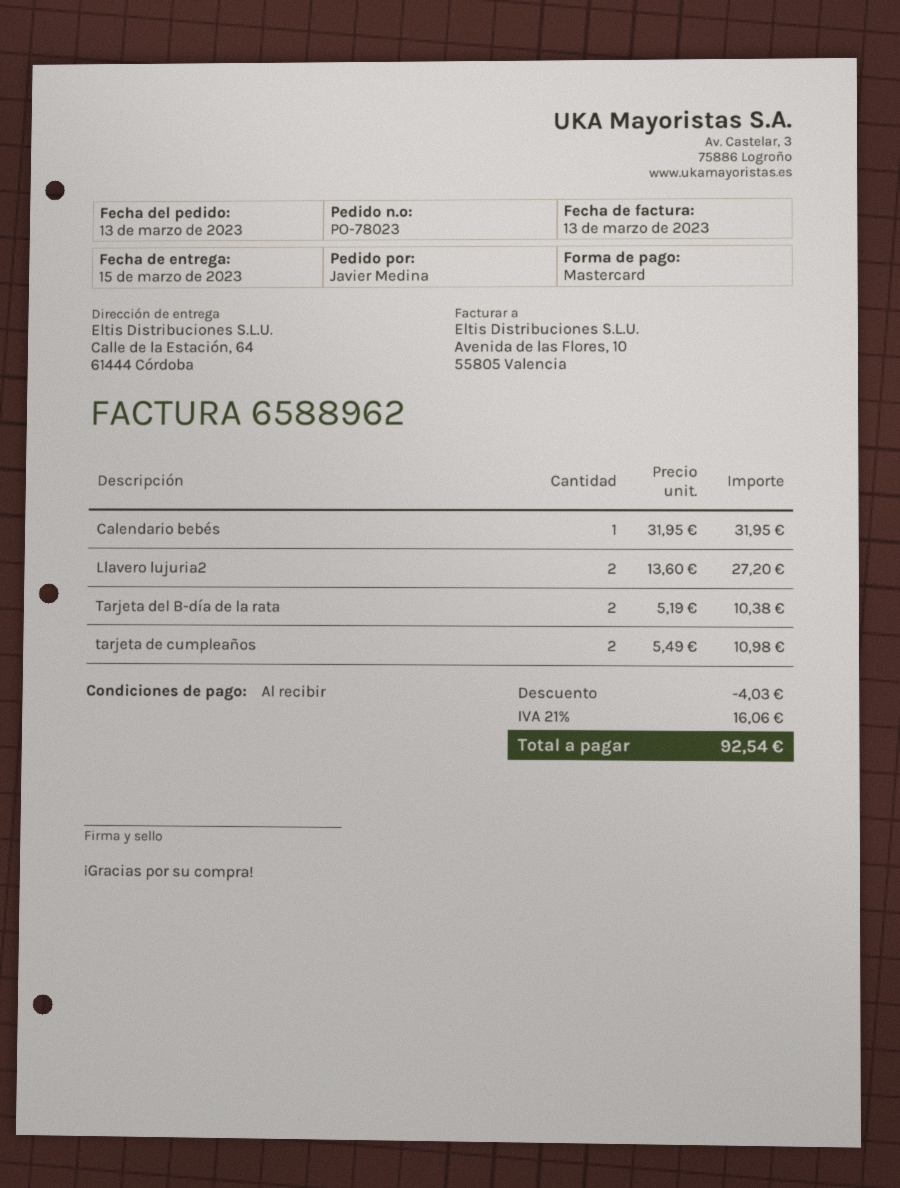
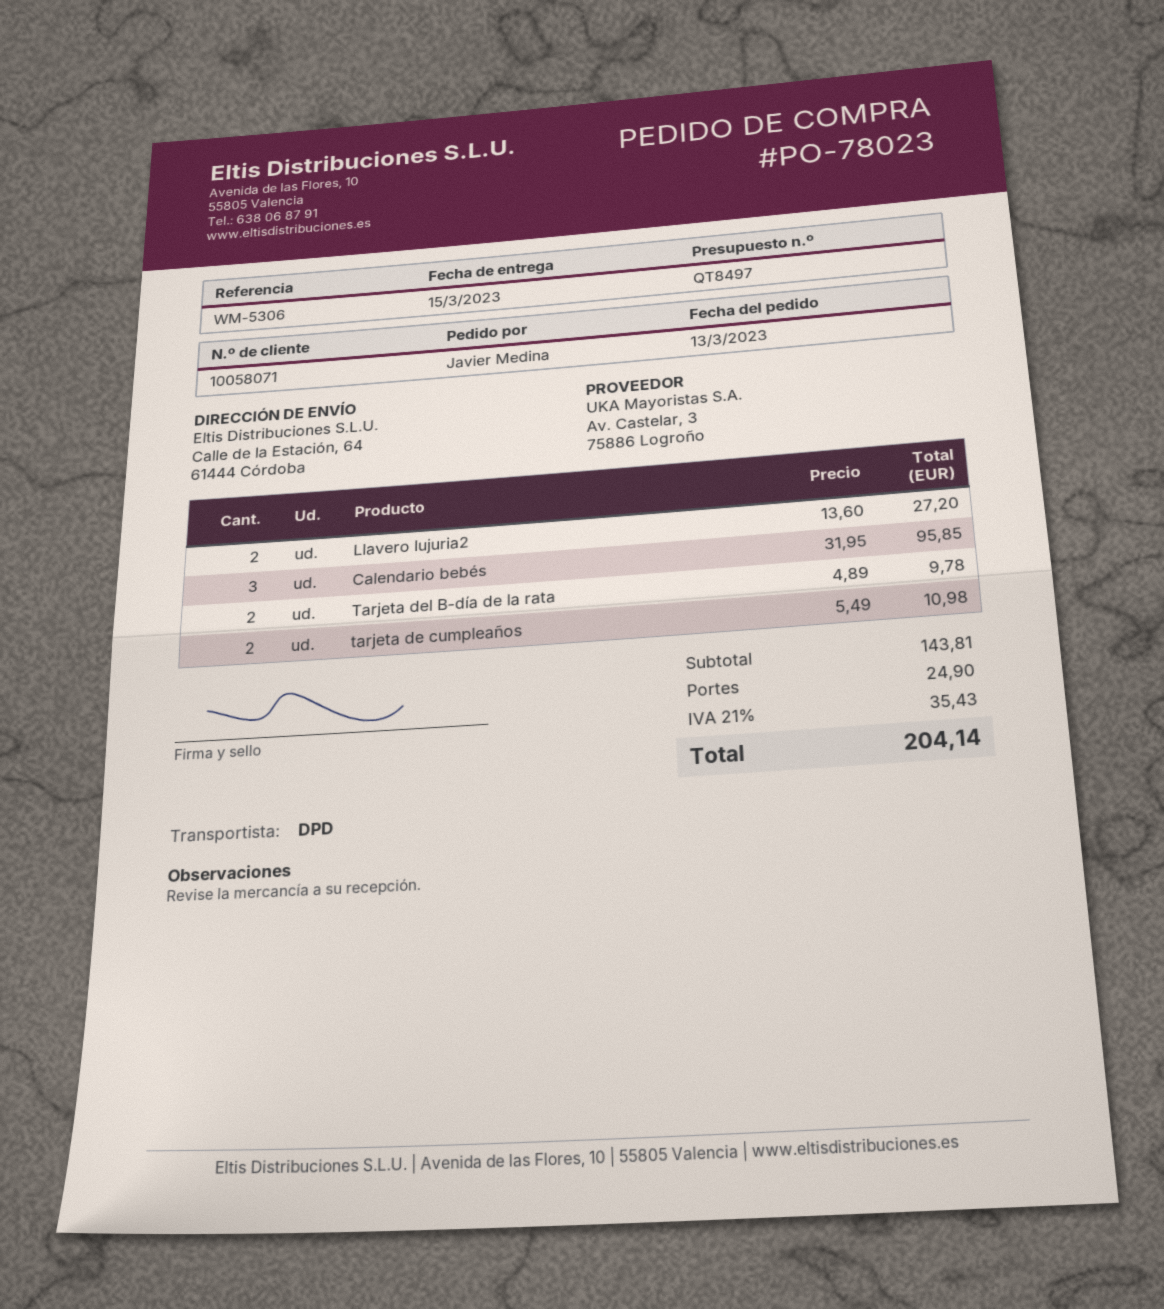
Calendario bebés: 1 x 31.95 = 31.95 -> 3 x 31.95 = 95.85
Tarjeta del B-día de la rata: 2 x 5.19 = 10.38 -> 2 x 4.89 = 9.78
discount: 4.03 -> none
shipping: none -> 24.90
tax: 21% = 16.06 -> 21% = 35.43
total: 92.54 -> 204.14

